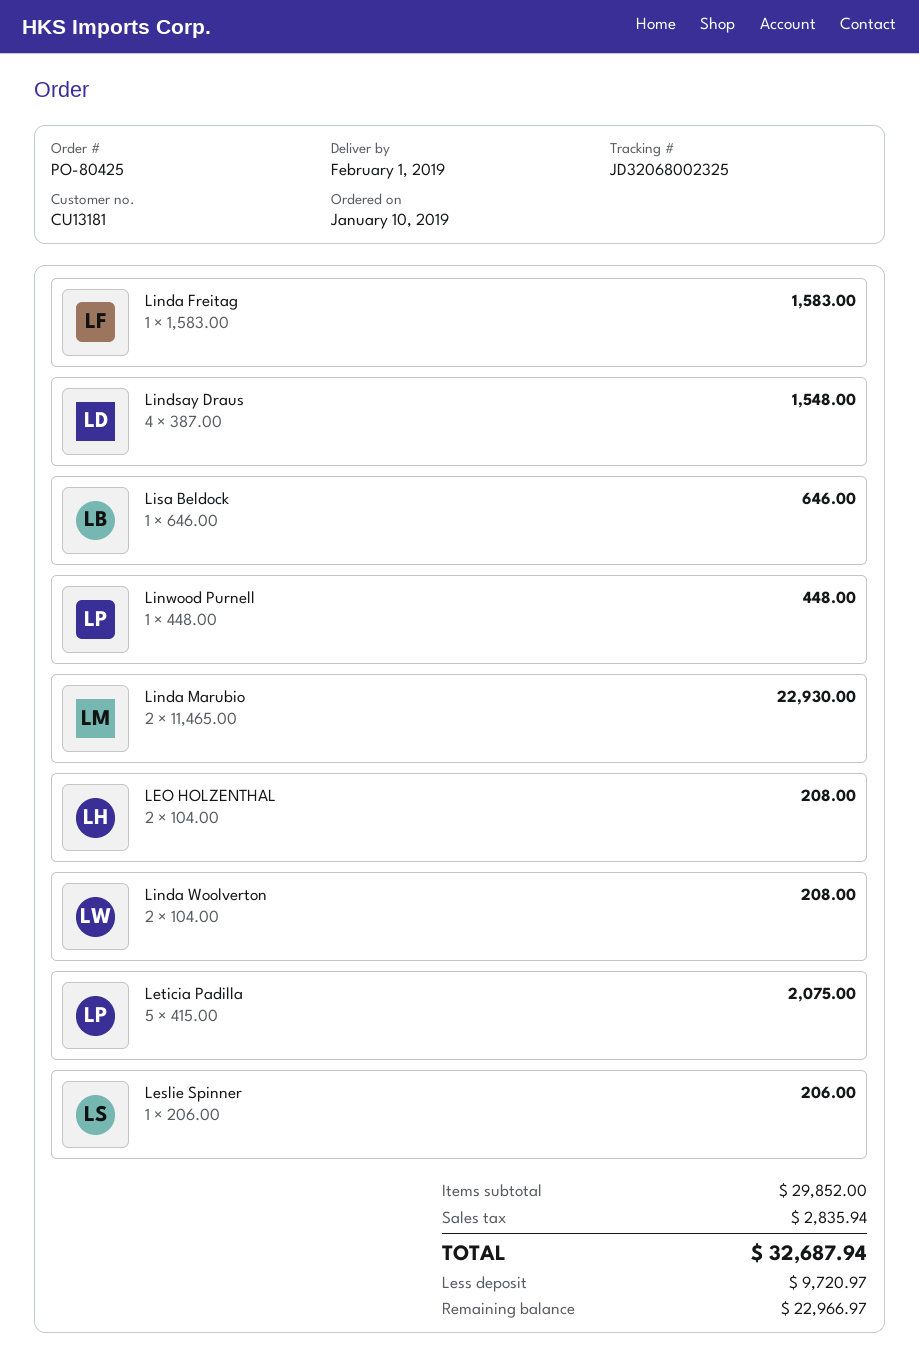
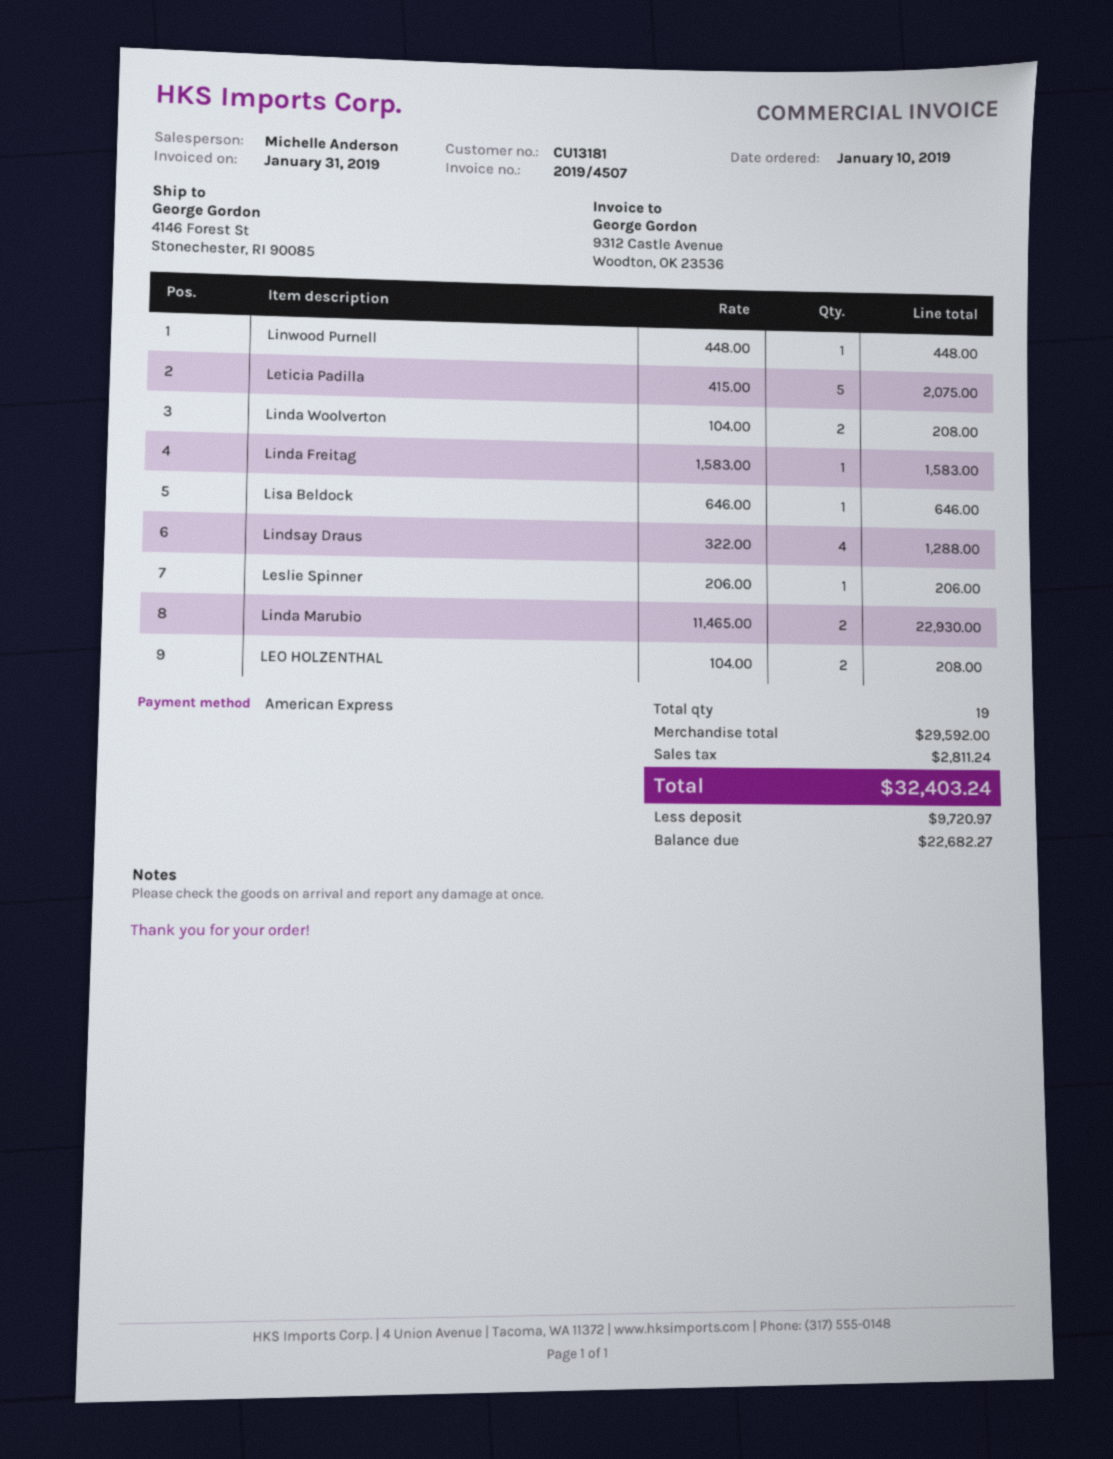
Lindsay Draus: 4 x 387.00 = 1548.00 -> 4 x 322.00 = 1288.00
subtotal: 29852.00 -> 29592.00
tax: 2835.94 -> 2811.24
total: 32687.94 -> 32403.24
balance: 22966.97 -> 22682.27

